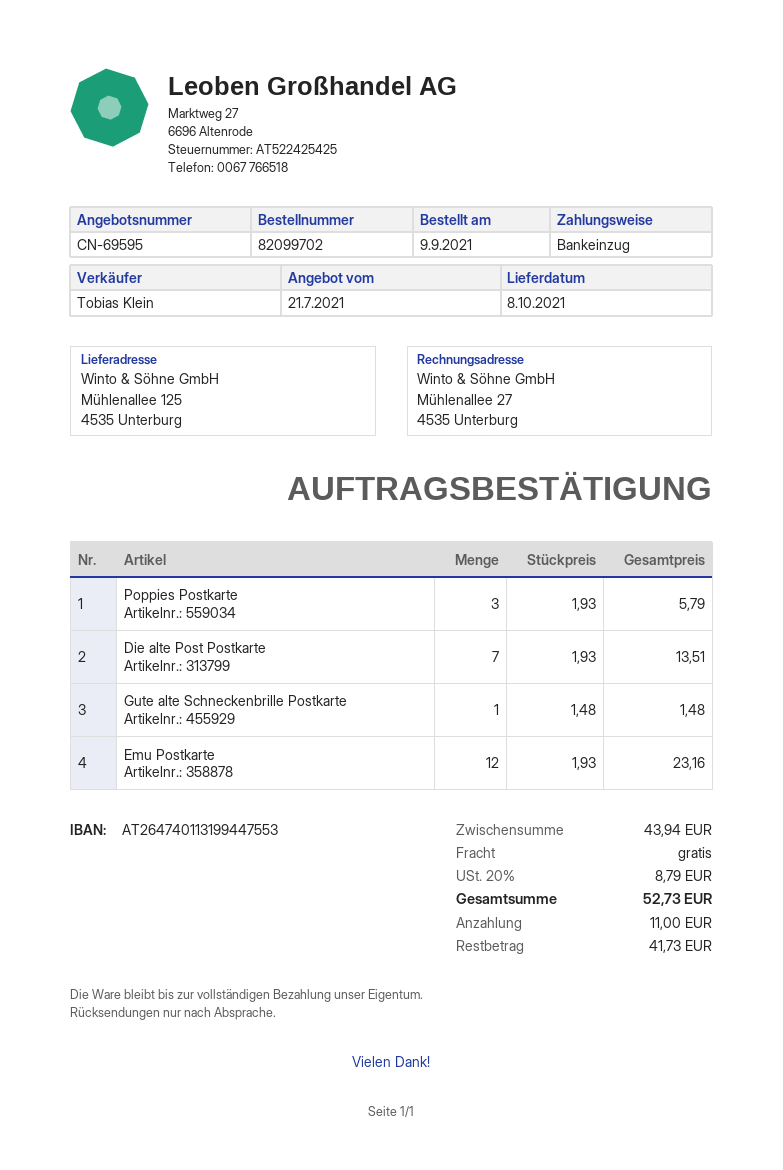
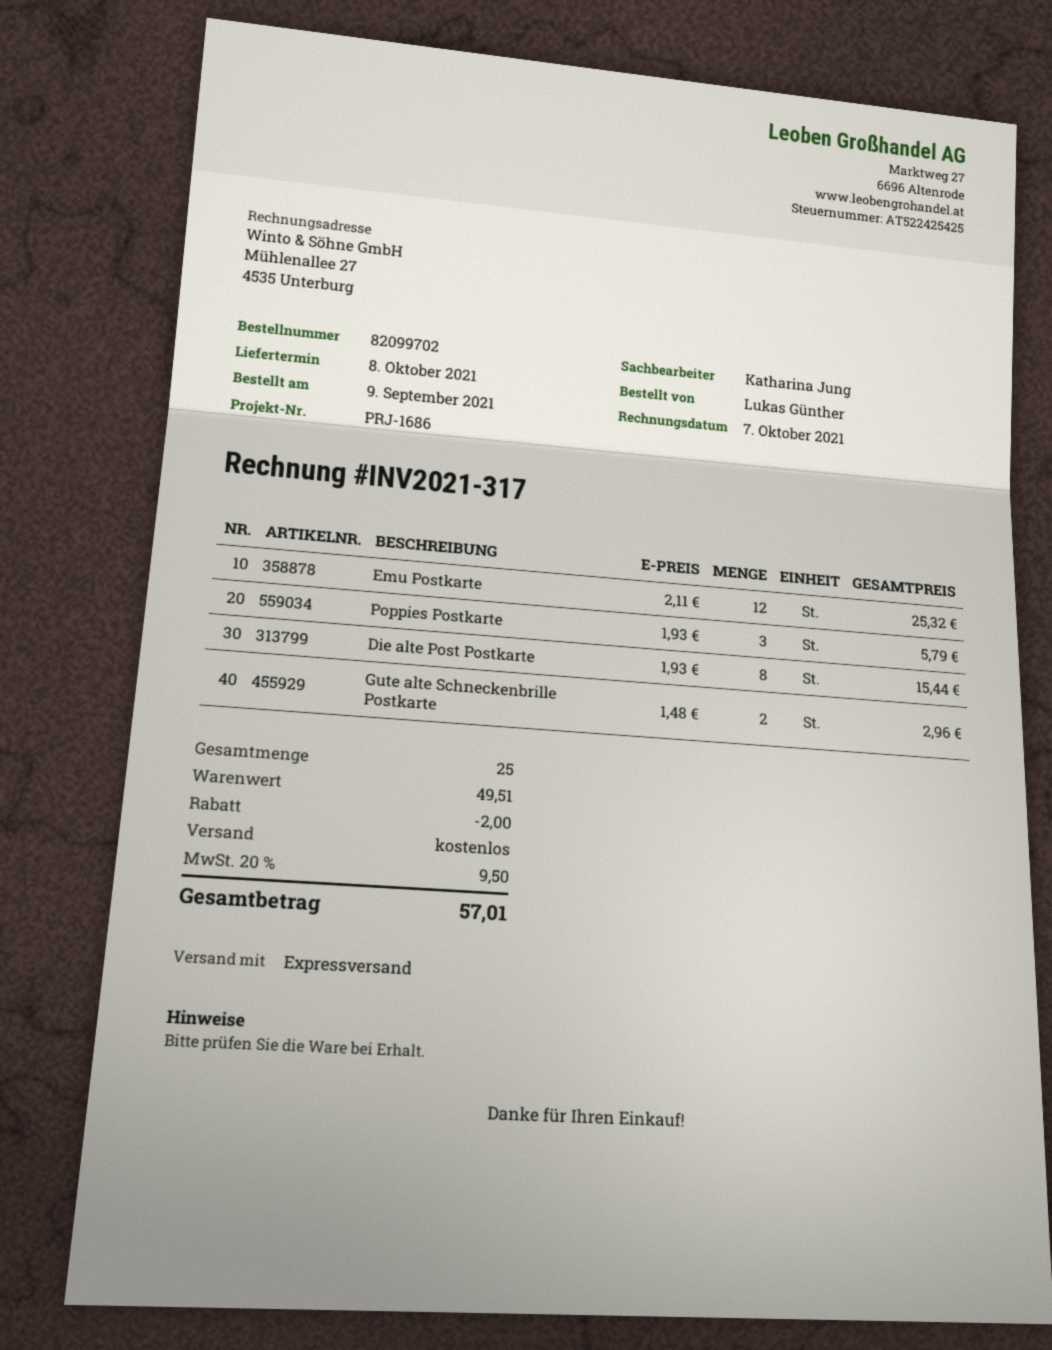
sales rep: Tobias Klein -> Katharina Jung
Die alte Post Postkarte: 7 x 1.93 = 13.51 -> 8 x 1.93 = 15.44
Gute alte Schneckenbrille Postkarte: 1 x 1.48 = 1.48 -> 2 x 1.48 = 2.96
Emu Postkarte: 12 x 1.93 = 23.16 -> 12 x 2.11 = 25.32
subtotal: 43.94 -> 49.51
discount: none -> 2.00
tax: 20% = 8.79 -> 20% = 9.50
total: 52.73 -> 57.01

